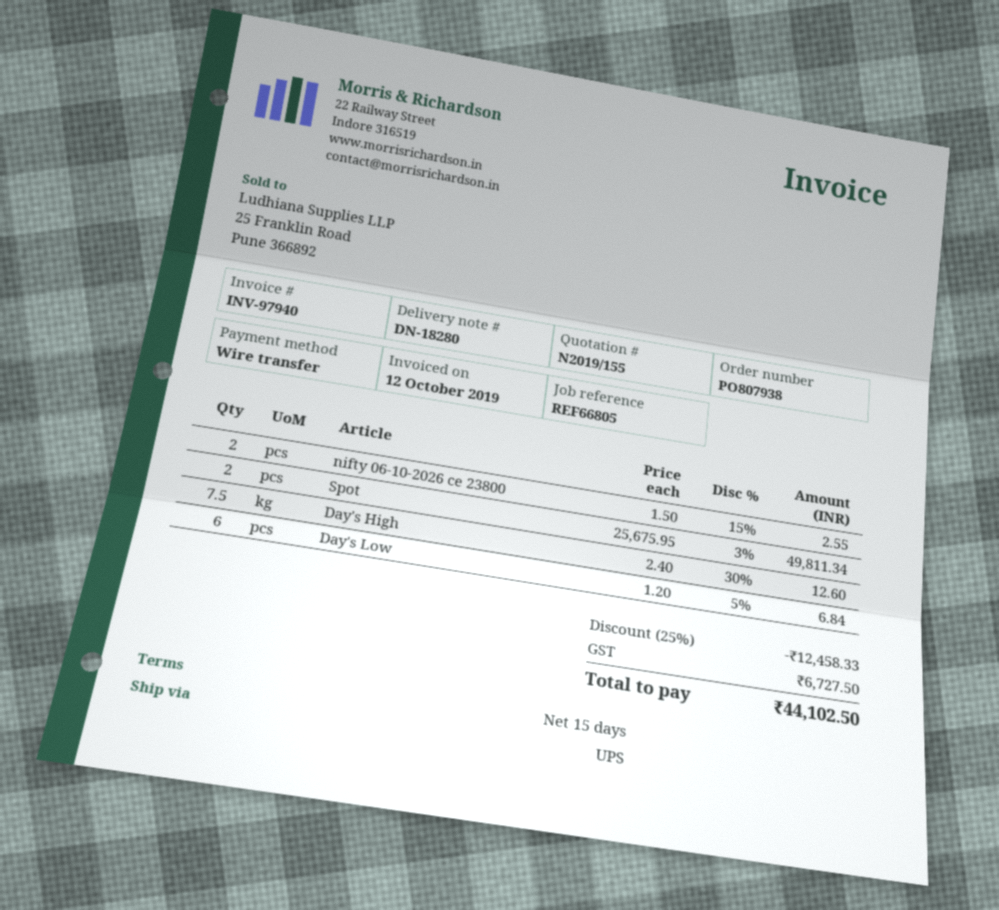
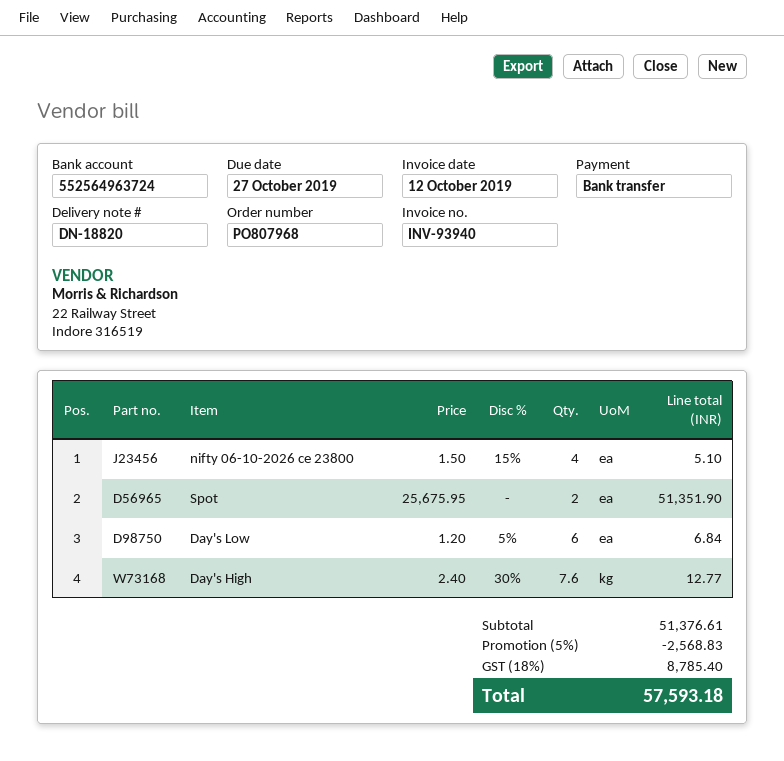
order number: PO807938 -> PO807968
delivery note number: DN-18280 -> DN-18820
invoice number: INV-97940 -> INV-93940
nifty 06-10-2026 ce 23800: 2 x 1.50 - 15% = 2.55 -> 4 x 1.50 - 15% = 5.10
Spot: 2 x 25675.95 - 3% = 49811.34 -> 2 x 25675.95 = 51351.90
Day's High: 7.5 x 2.40 - 30% = 12.60 -> 7.6 x 2.40 - 30% = 12.77
discount: 25% = 12458.33 -> 5% = 2568.83
tax: 6727.50 -> 8785.40
total: 44102.50 -> 57593.18

